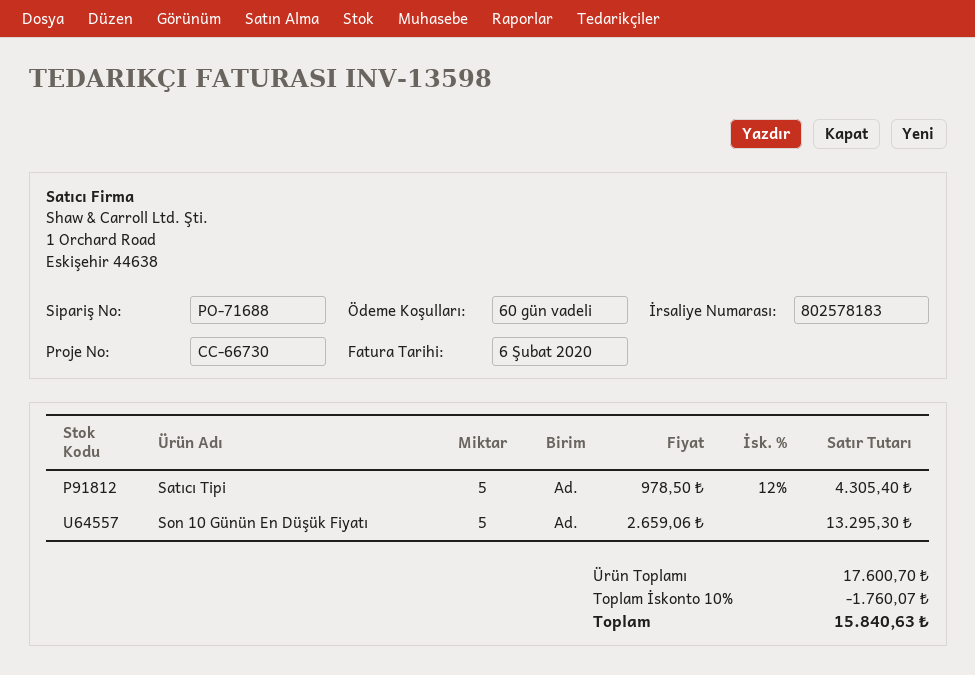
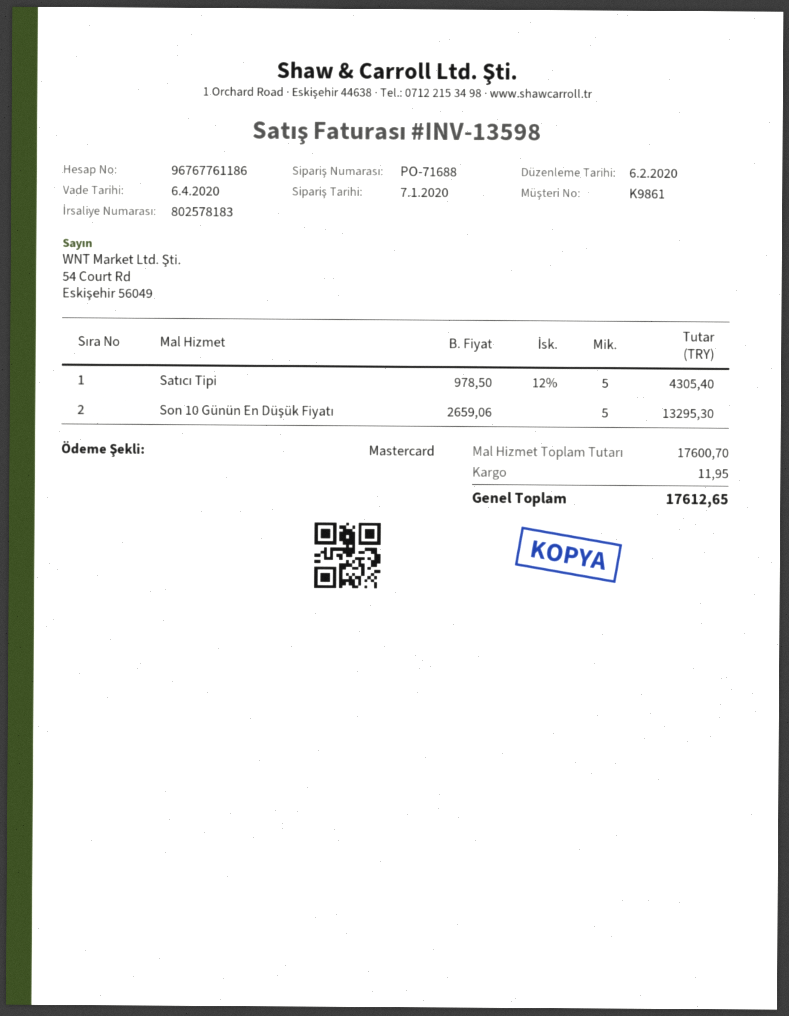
discount: 10% = 1760.07 -> none
shipping: none -> 11.95
total: 15840.63 -> 17612.65

